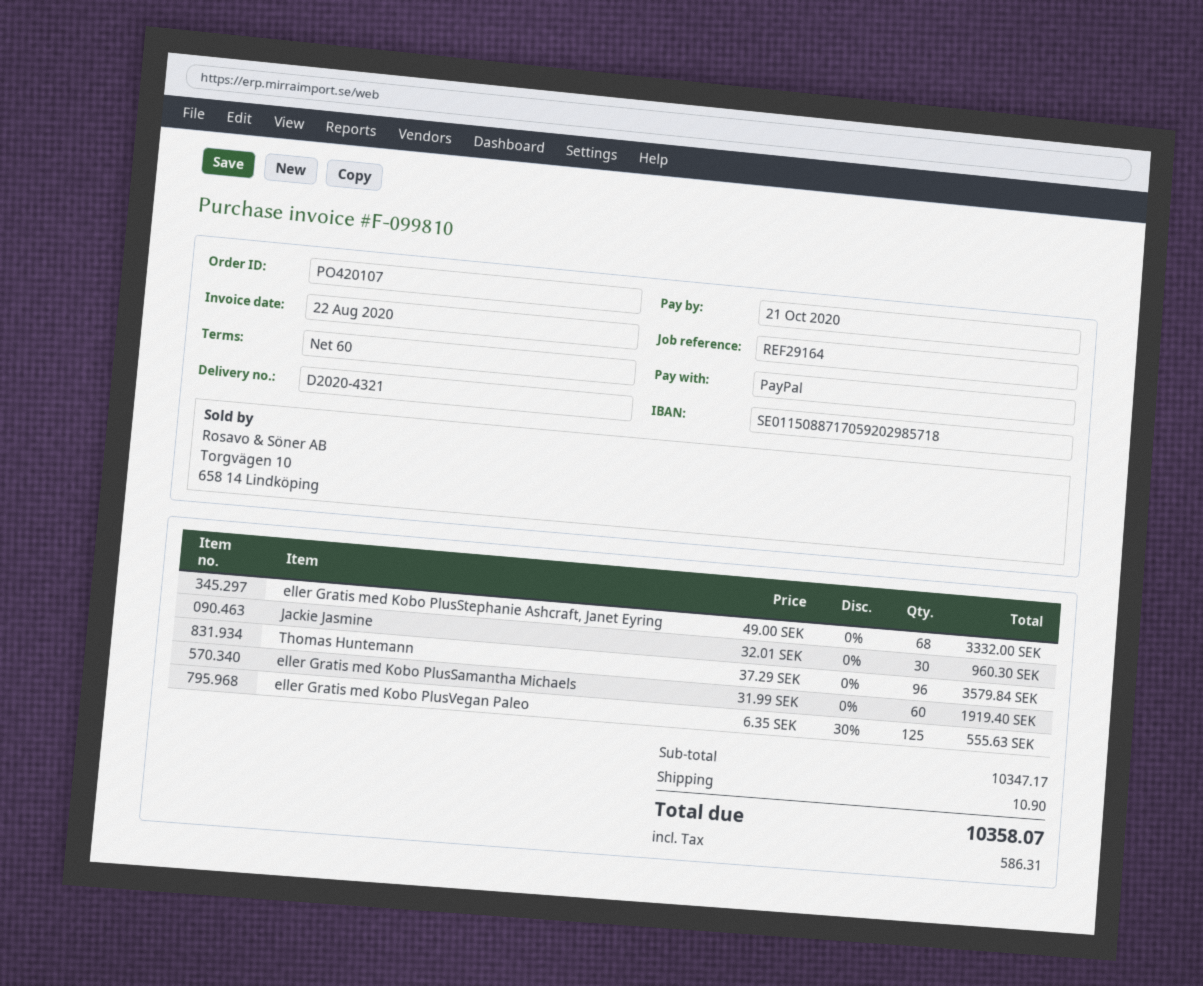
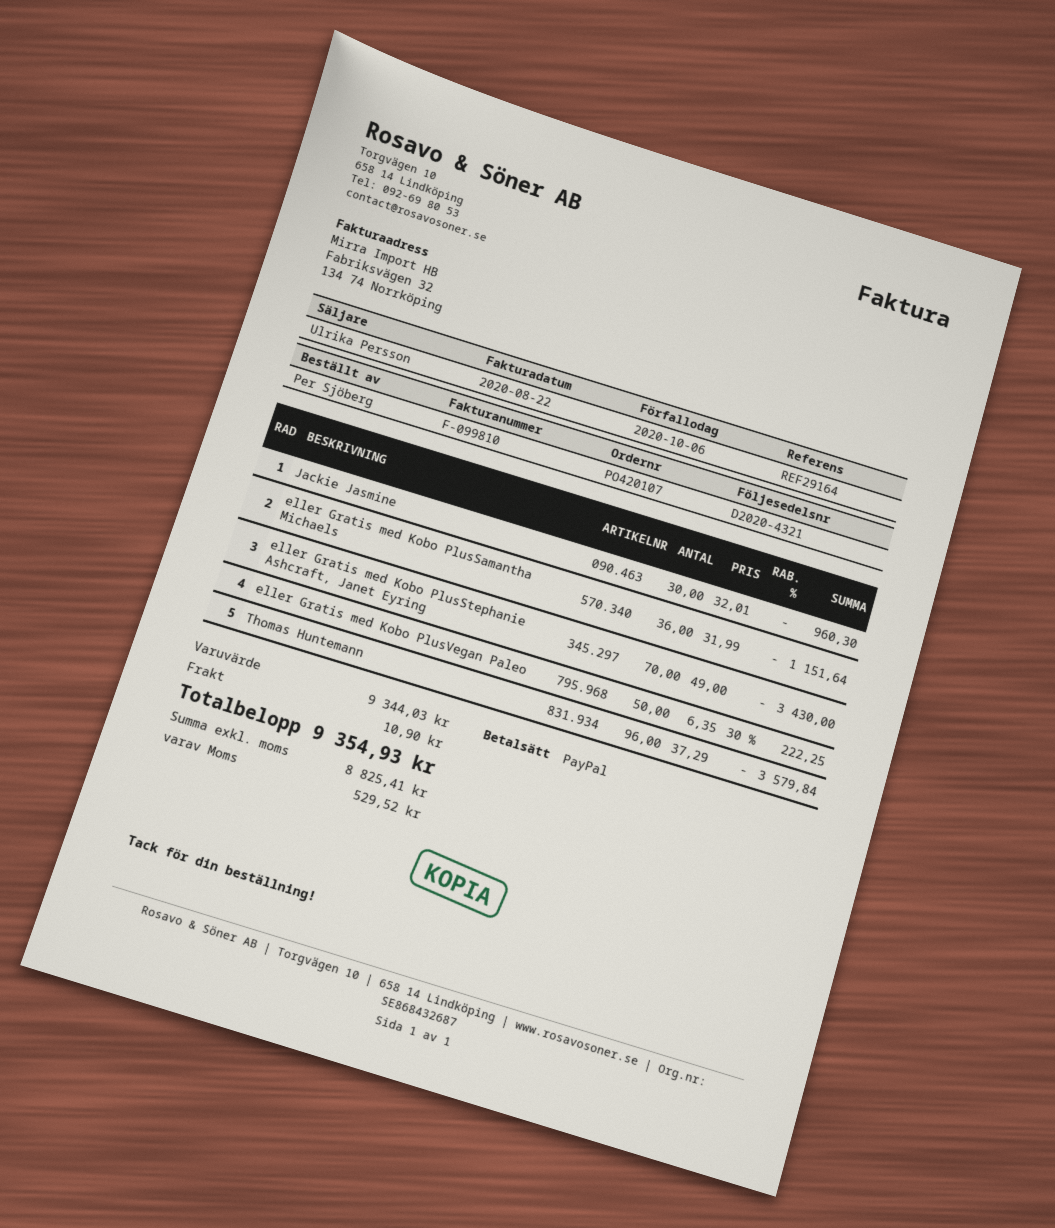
due date: 2020-10-21 -> 2020-10-06
eller Gratis med Kobo PlusStephanie Ashcraft, Janet Eyring: 68 x 49.00 = 3332.00 -> 70 x 49.00 = 3430.00
eller Gratis med Kobo PlusSamantha Michaels: 60 x 31.99 = 1919.40 -> 36 x 31.99 = 1151.64
eller Gratis med Kobo PlusVegan Paleo: 125 x 6.35 - 30% = 555.63 -> 50 x 6.35 - 30% = 222.25
subtotal: 10347.17 -> 9344.03
tax: 586.31 -> 529.52
total: 10358.07 -> 9354.93

